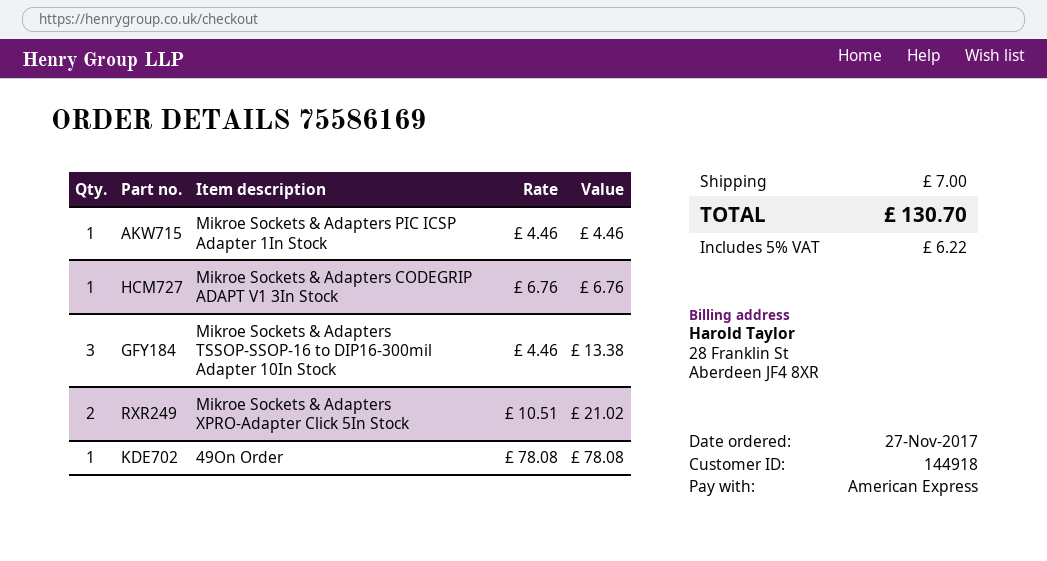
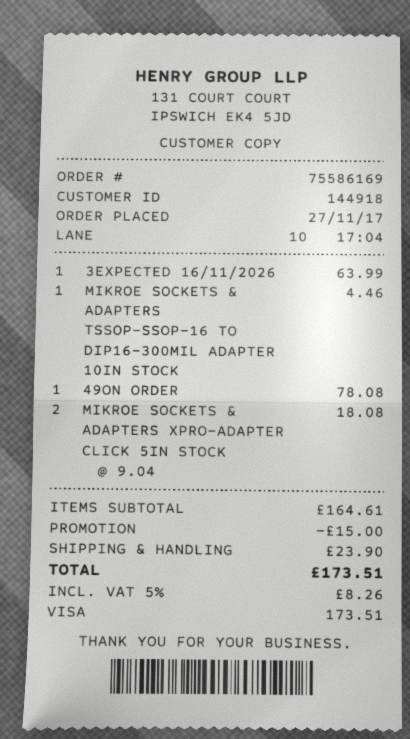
payment method: American Express -> Visa
Mikroe Sockets & Adapters PIC ICSP Adapter 1In Stock: 1 x 4.46 = 4.46 -> none
Mikroe Sockets & Adapters CODEGRIP ADAPT V1 3In Stock: 1 x 6.76 = 6.76 -> none
Mikroe Sockets & Adapters TSSOP-SSOP-16 to DIP16-300mil Adapter 10In Stock: 3 x 4.46 = 13.38 -> 1 x 4.46 = 4.46
Mikroe Sockets & Adapters XPRO-Adapter Click 5In Stock: 2 x 10.51 = 21.02 -> 2 x 9.04 = 18.08
3EXPECTED 16/11/2026: none -> 1 x 63.99 = 63.99
discount: none -> 15.00
shipping: 7.00 -> 23.90
tax: 5% = 6.22 -> 5% = 8.26
total: 130.70 -> 173.51

